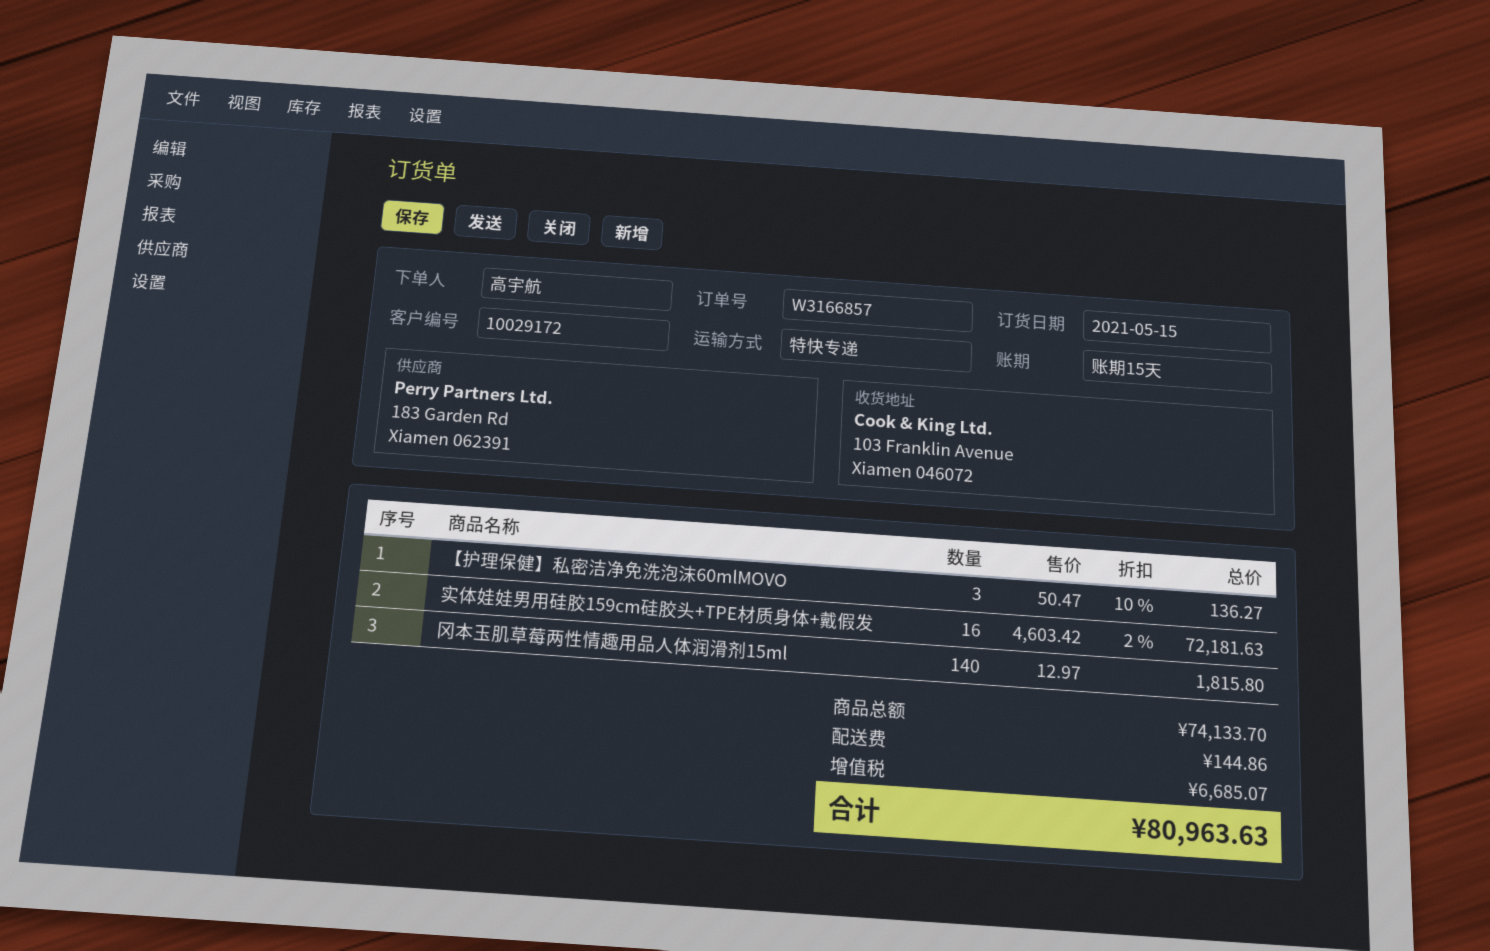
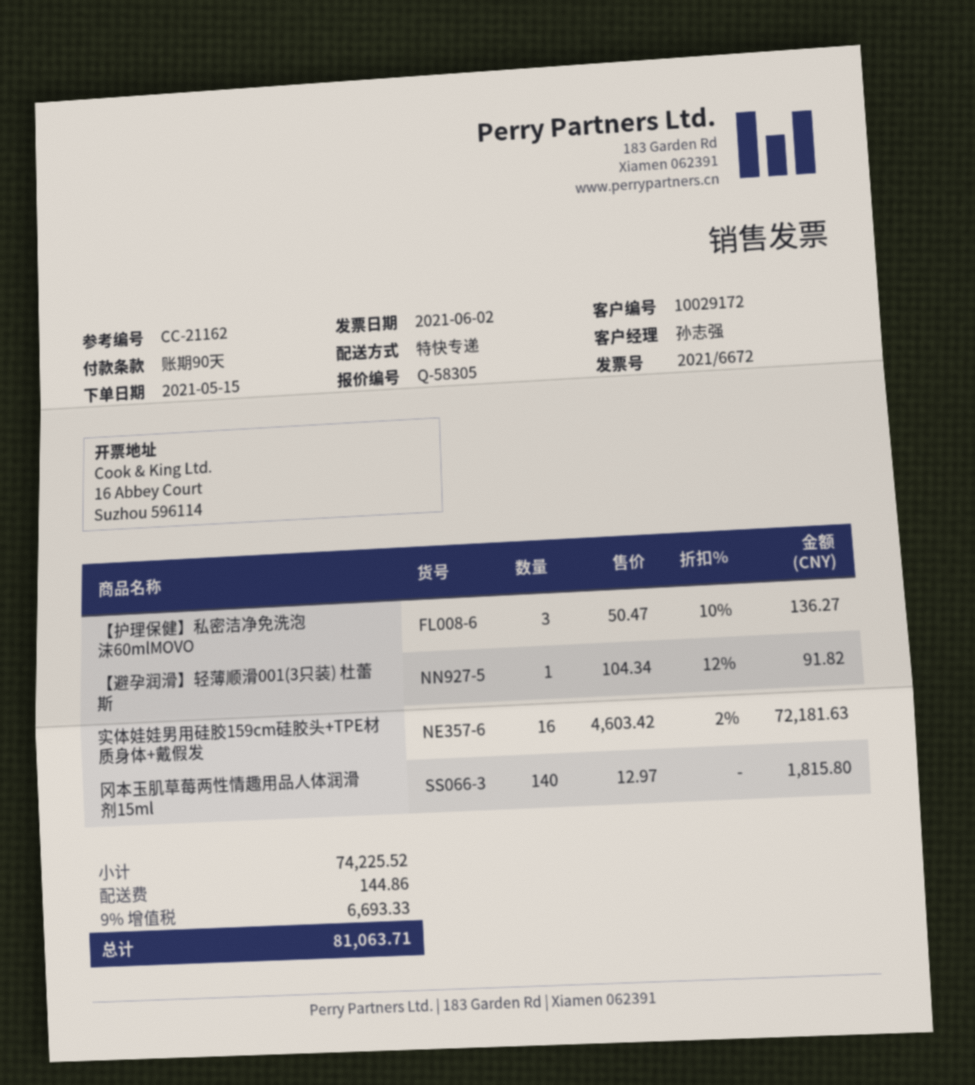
payment terms: 15 days -> 90 days
【避孕润滑】轻薄顺滑001(3只装) 杜蕾斯: none -> 1 x 104.34 - 12% = 91.82
subtotal: 74133.70 -> 74225.52
tax: 6685.07 -> 6693.33
total: 80963.63 -> 81063.71

